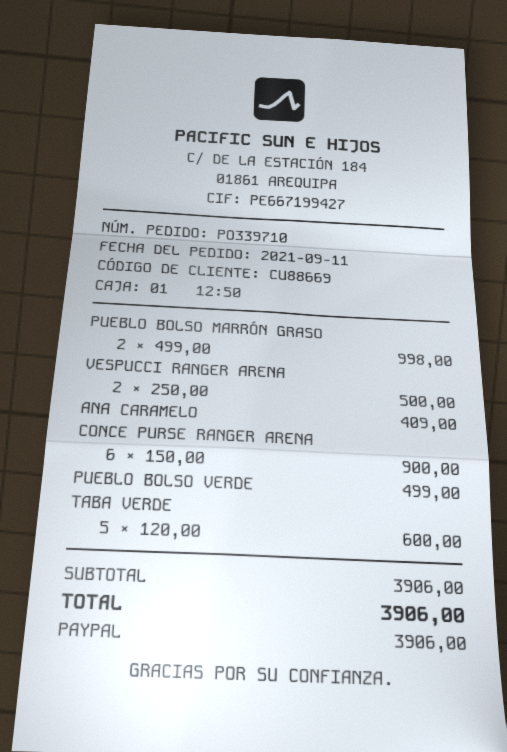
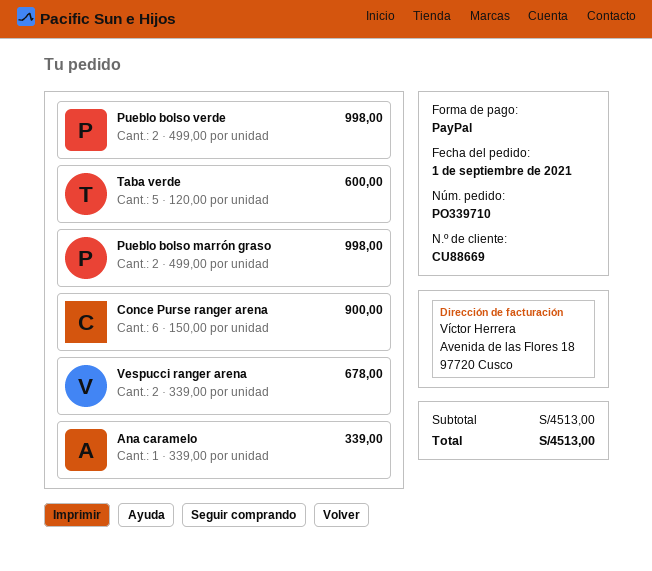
order date: 2021-09-11 -> 2021-09-01
VESPUCCI RANGER ARENA: 2 x 250.00 = 500.00 -> 2 x 339.00 = 678.00
ANA CARAMELO: 1 x 409.00 = 409.00 -> 1 x 339.00 = 339.00
PUEBLO BOLSO VERDE: 1 x 499.00 = 499.00 -> 2 x 499.00 = 998.00
subtotal: 3906.00 -> 4513.00
total: 3906.00 -> 4513.00

